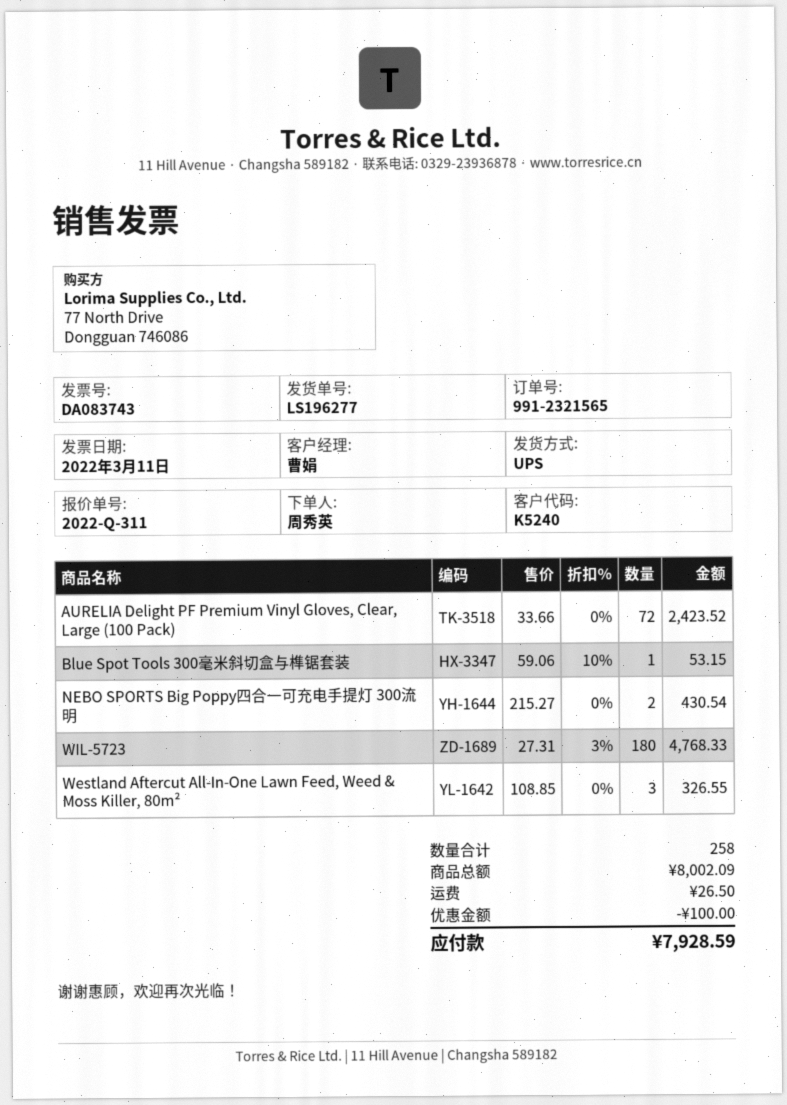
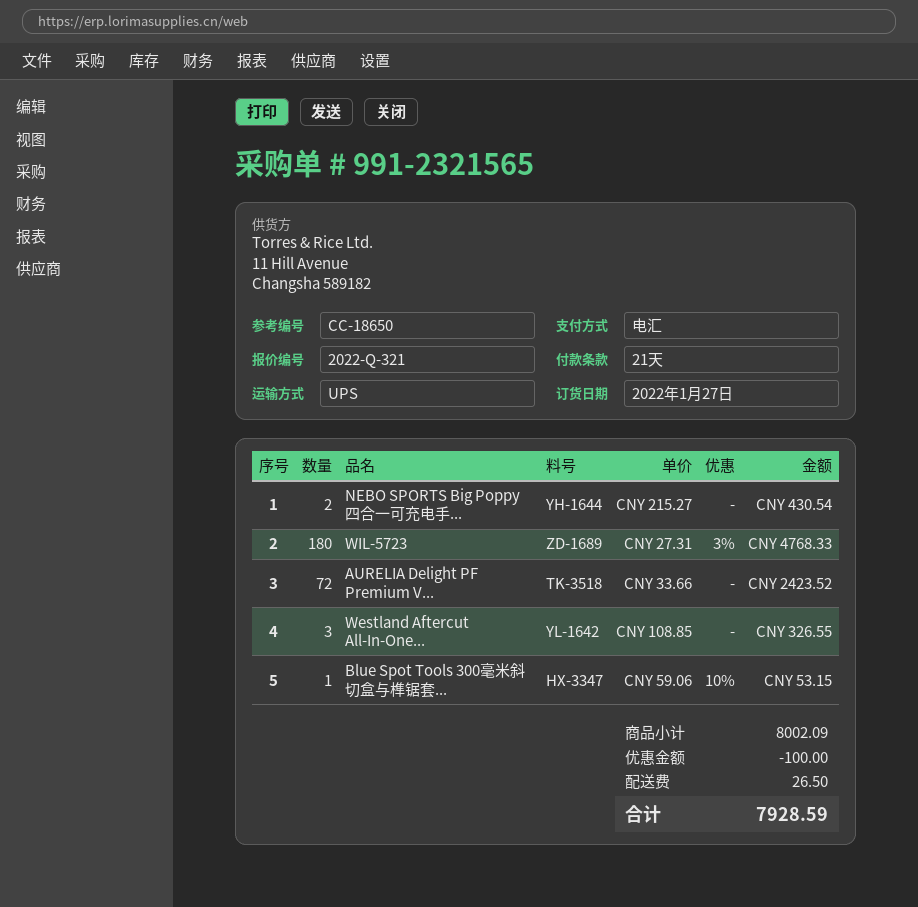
quote number: 2022-Q-311 -> 2022-Q-321

